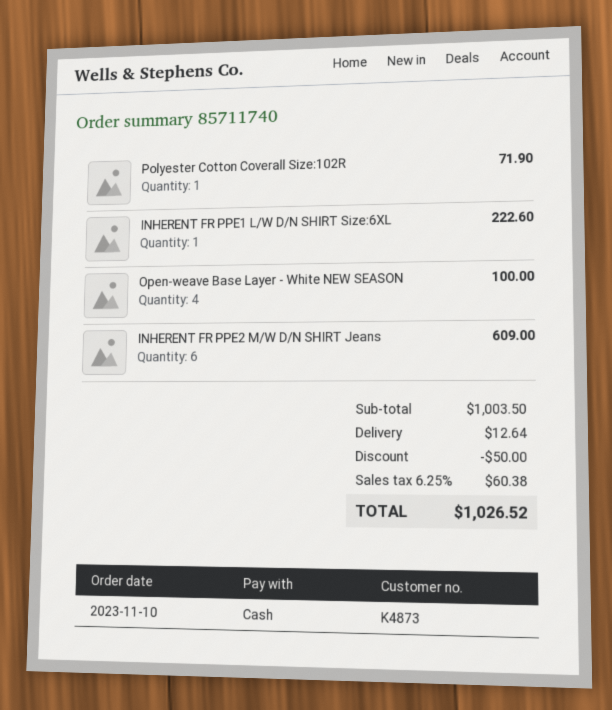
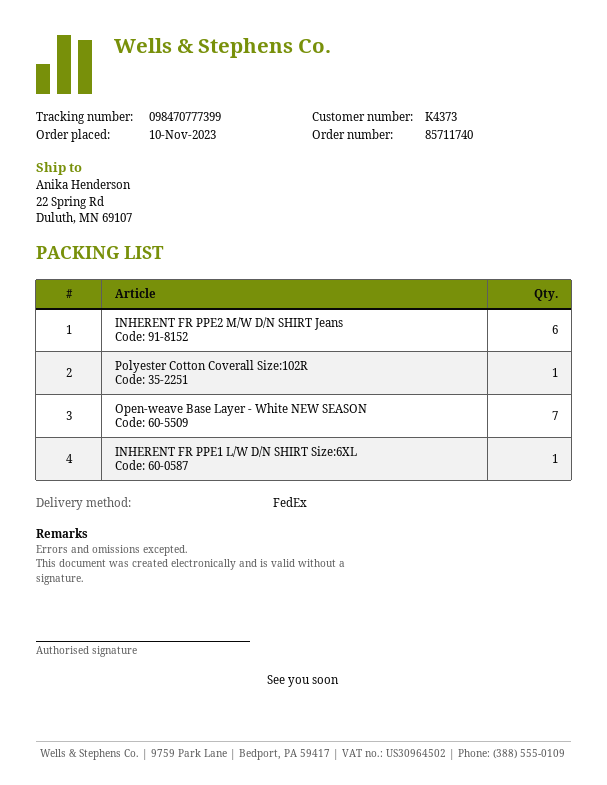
customer number: K4873 -> K4373
Open-weave Base Layer - White NEW SEASON: 4 -> 7

